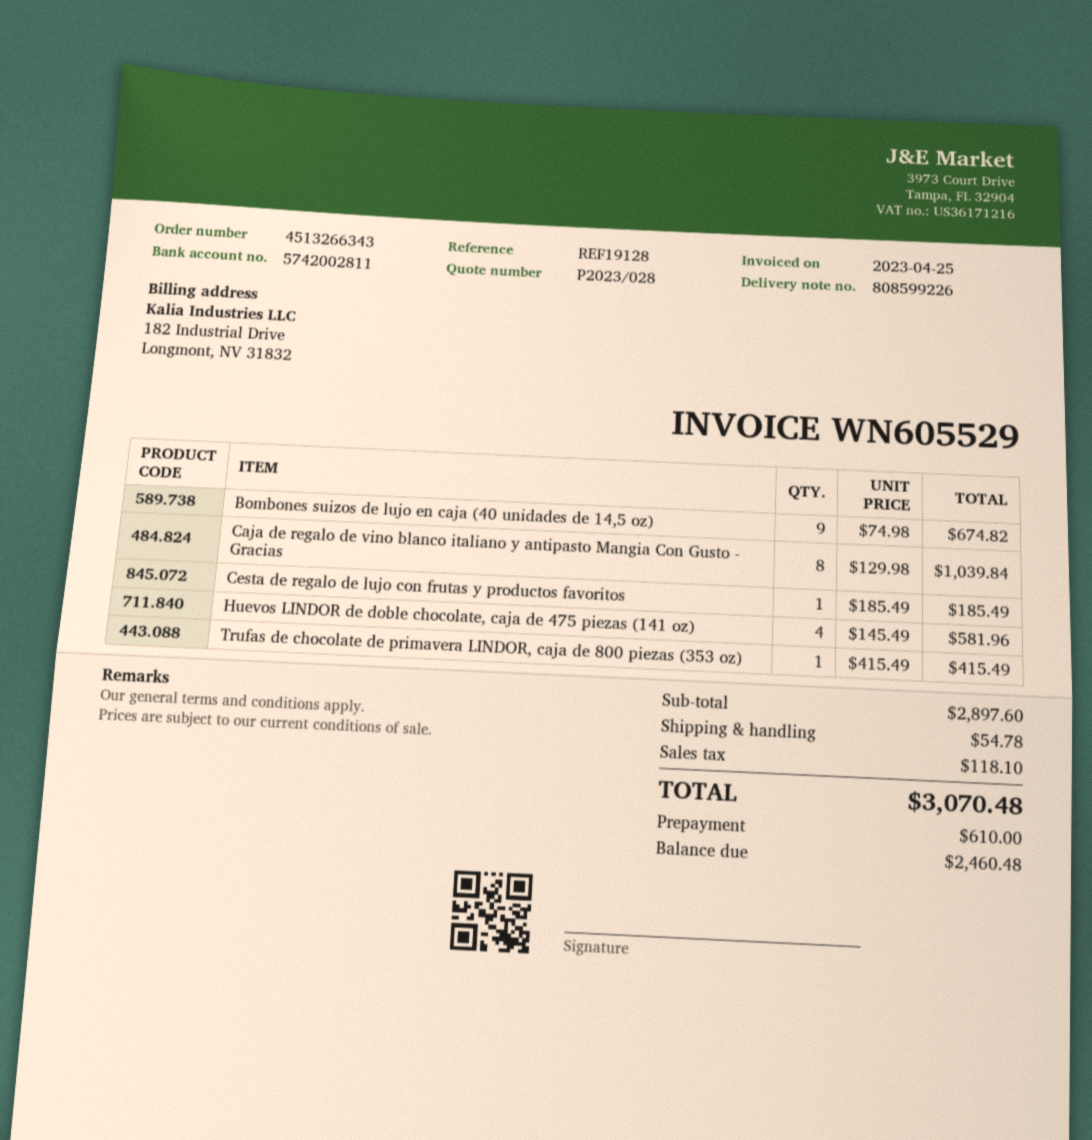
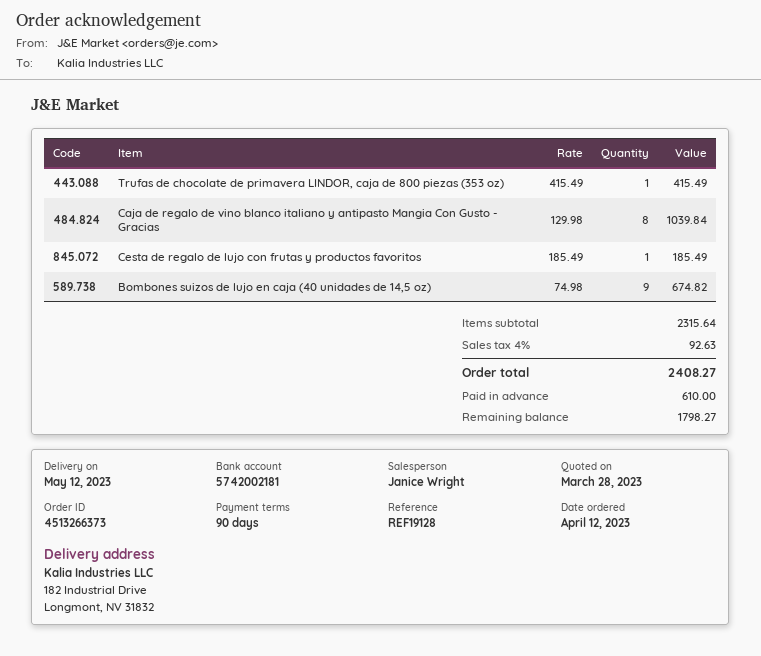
order number: 4513266343 -> 4513266373
bank account: 5742002811 -> 5742002181
Huevos LINDOR de doble chocolate, caja de 475 piezas (141 oz): 4 x 145.49 = 581.96 -> none
subtotal: 2897.60 -> 2315.64
shipping: 54.78 -> none
tax: 118.10 -> 92.63
total: 3070.48 -> 2408.27
balance: 2460.48 -> 1798.27

